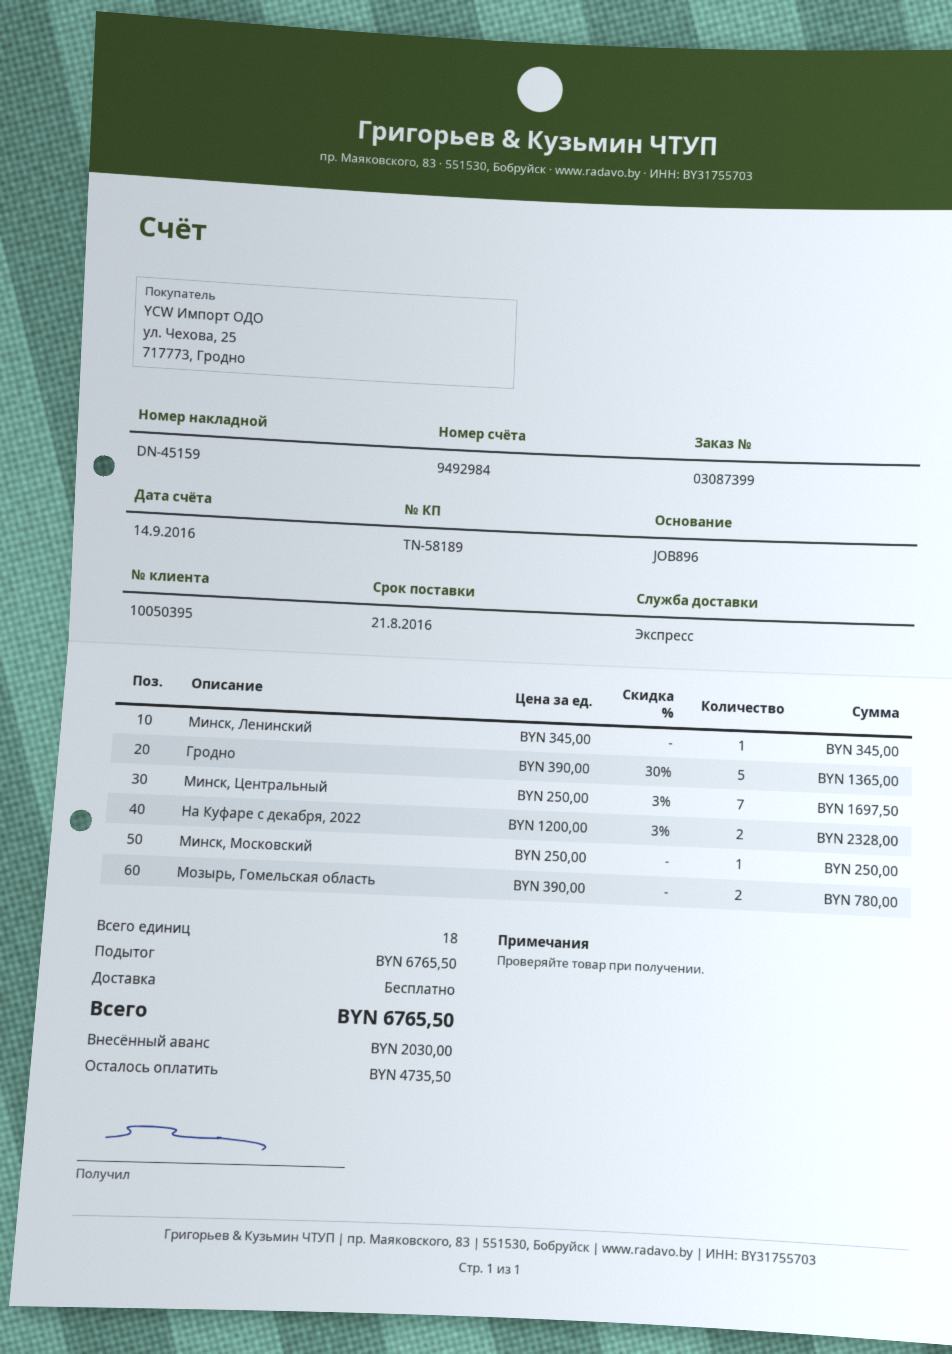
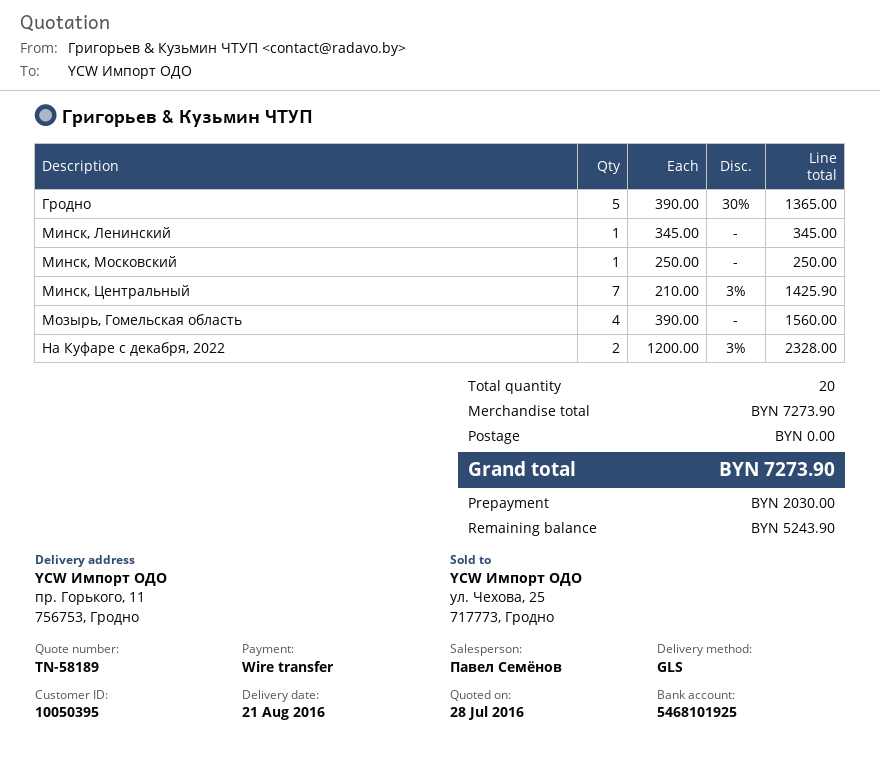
shipping method: express -> GLS
Минск, Центральный: 7 x 250.00 - 3% = 1697.50 -> 7 x 210.00 - 3% = 1425.90
Мозырь, Гомельская область: 2 x 390.00 = 780.00 -> 4 x 390.00 = 1560.00
total quantity: 18 -> 20
subtotal: 6765.50 -> 7273.90
total: 6765.50 -> 7273.90
balance: 4735.50 -> 5243.90

